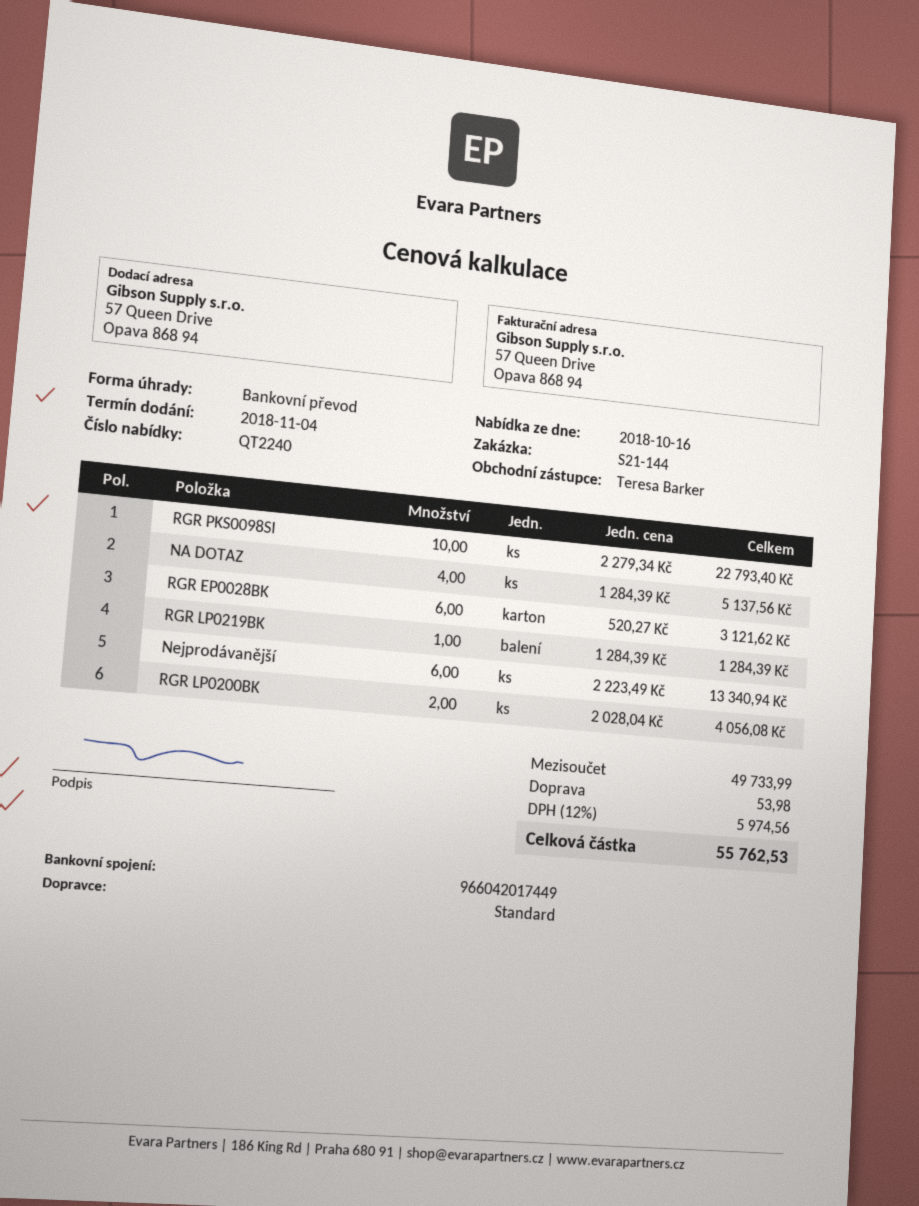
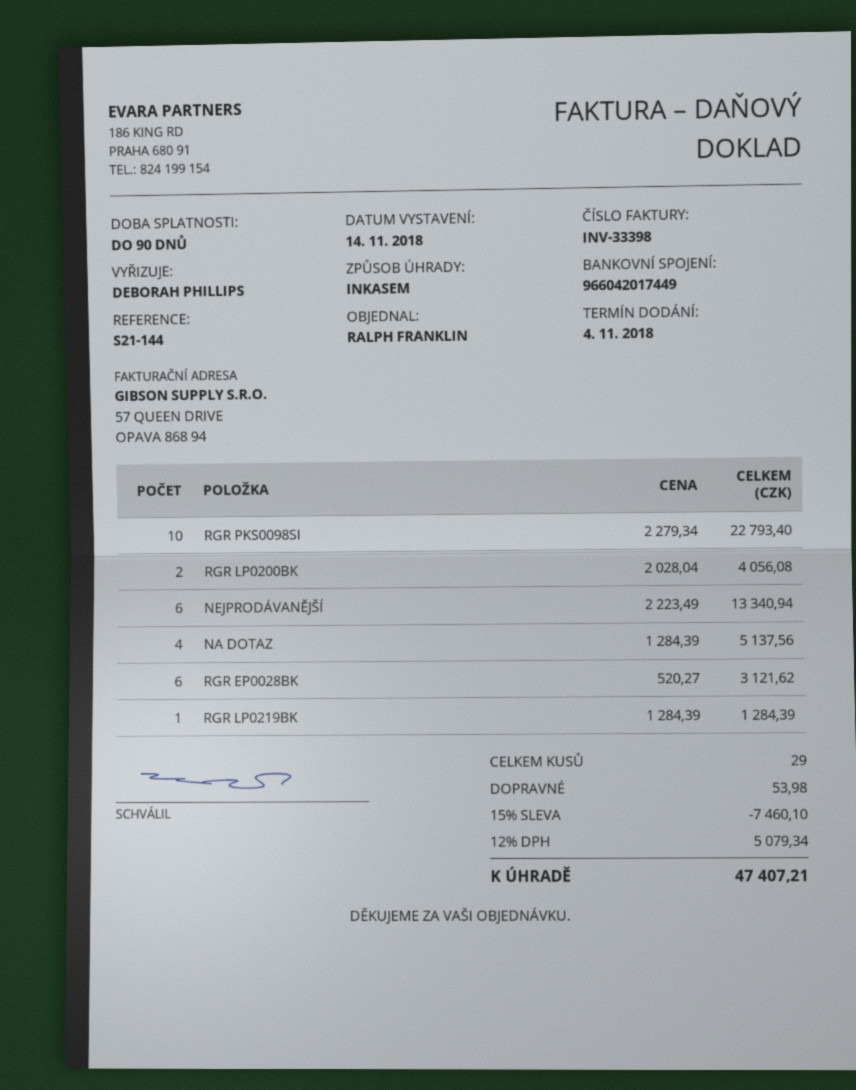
sales rep: Teresa Barker -> DEBORAH PHILLIPS
payment method: bank transfer -> direct debit
discount: none -> 15% = 7460.10
tax: 12% = 5974.56 -> 12% = 5079.34
total: 55762.53 -> 47407.21

